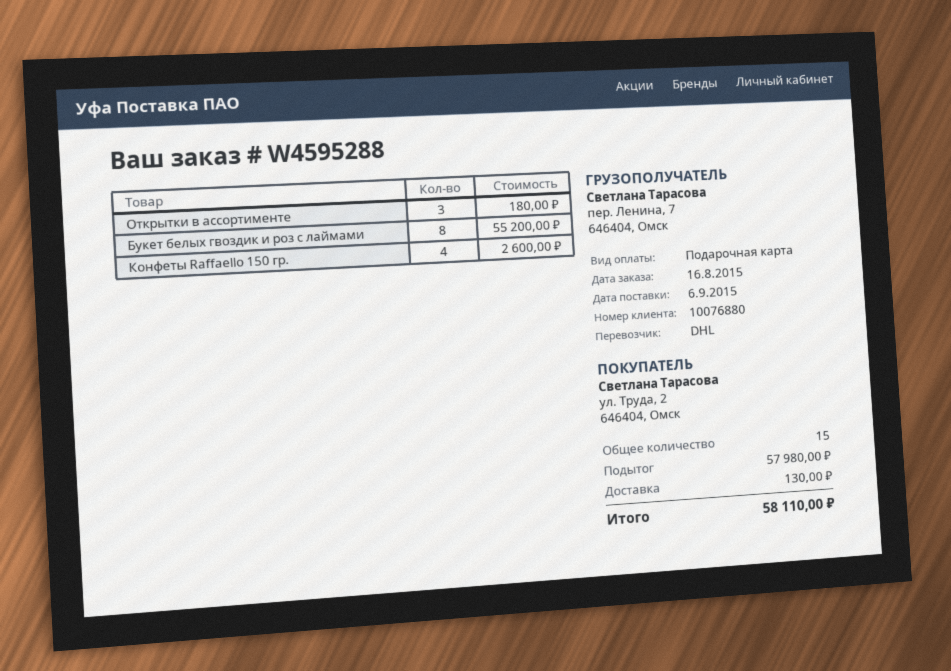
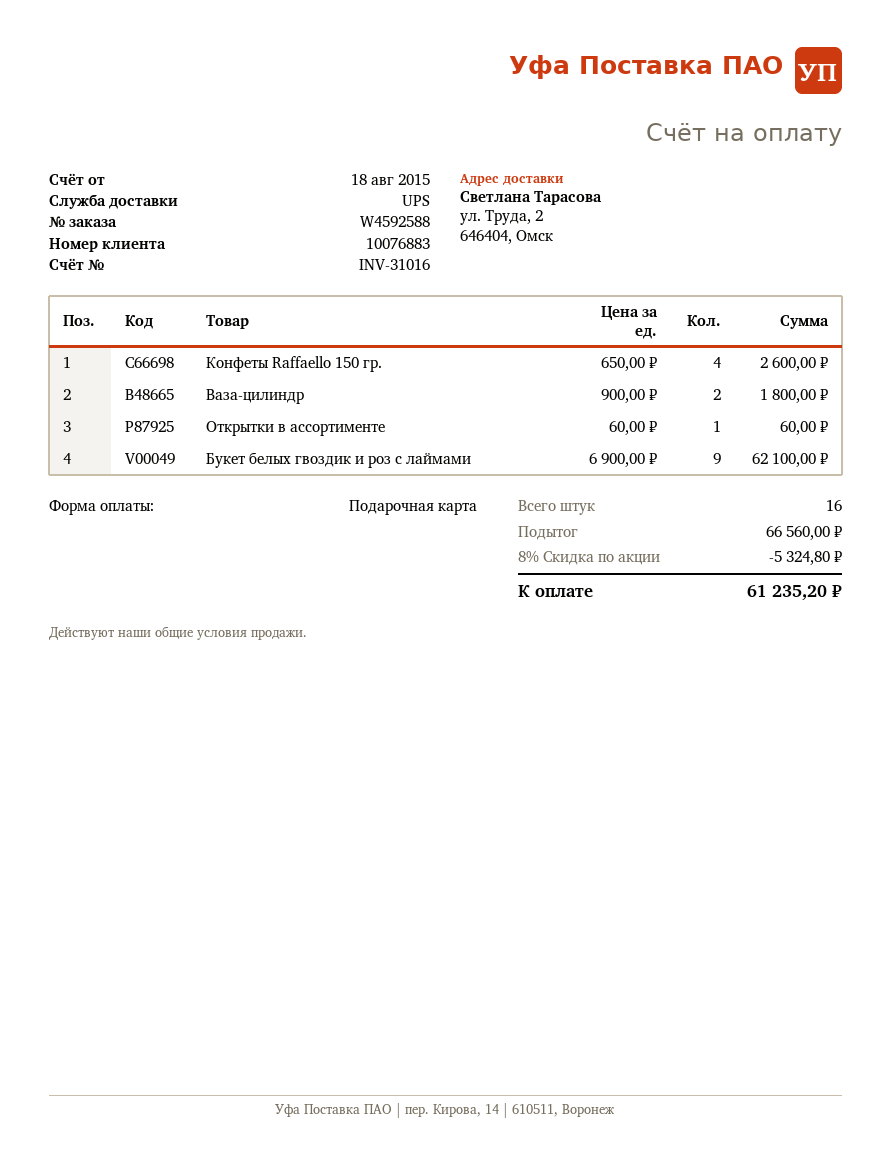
order number: W4595288 -> W4592588
customer number: 10076880 -> 10076883
shipping method: DHL -> UPS
ship to: пер. Ленина, 7, 646404, Омск -> ул. Труда, 2, 646404, Омск
Открытки в ассортименте: 3 for 180.00 -> 1 for 60.00
Букет белых гвоздик и роз с лаймами: 8 for 55200.00 -> 9 for 62100.00
Ваза-цилиндр: none -> 2 for 1800.00
total quantity: 15 -> 16
subtotal: 57980.00 -> 66560.00
discount: none -> 8% = 5324.80
shipping: 130.00 -> none
total: 58110.00 -> 61235.20

